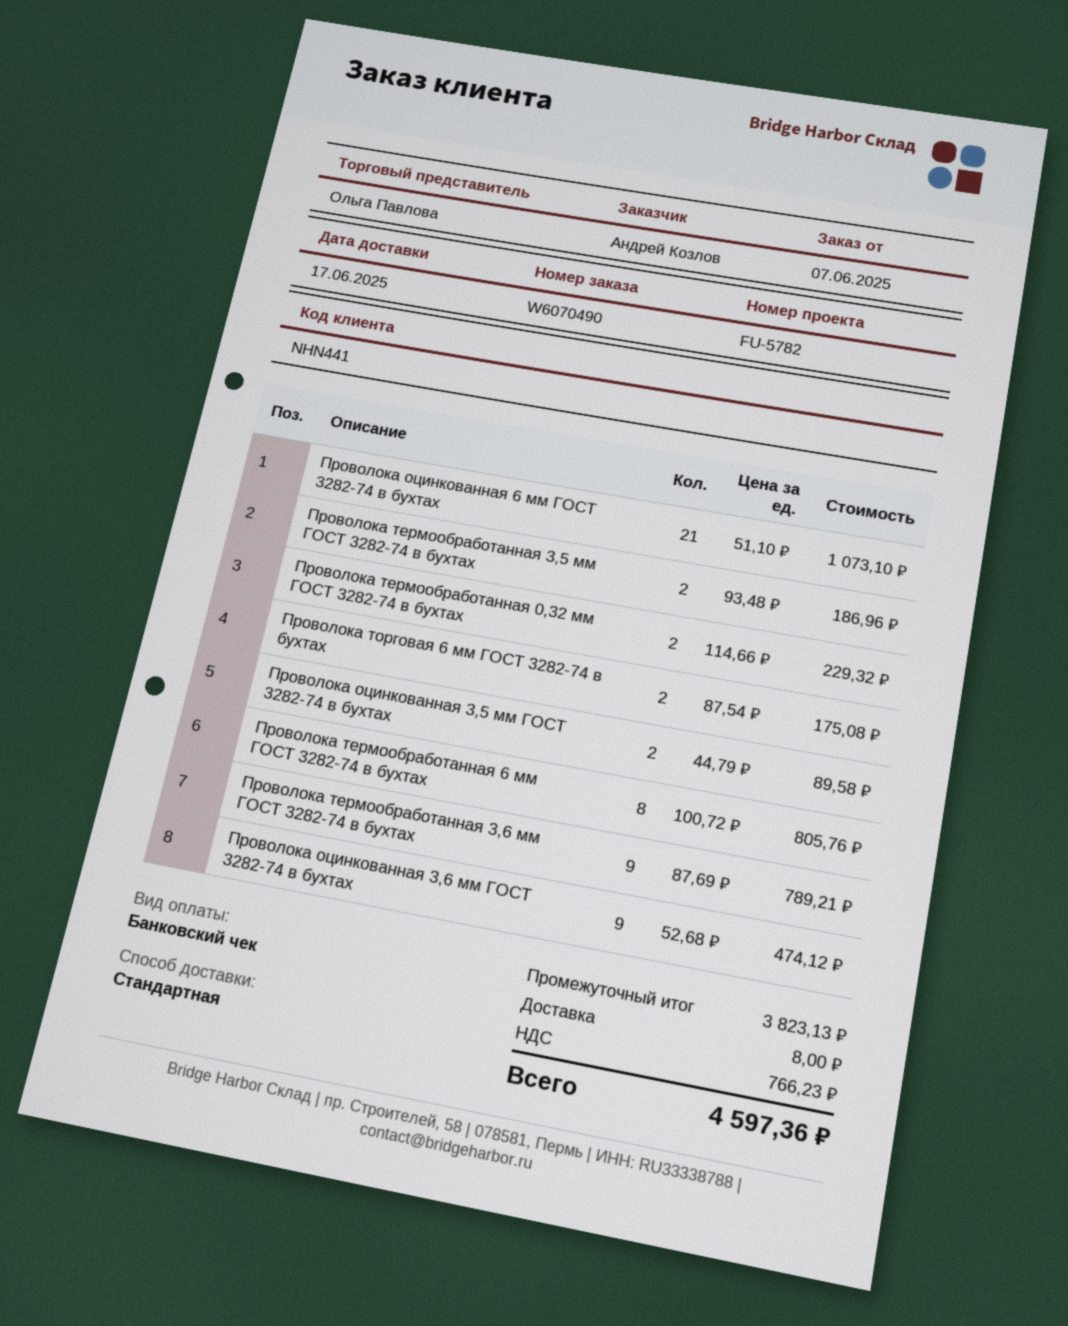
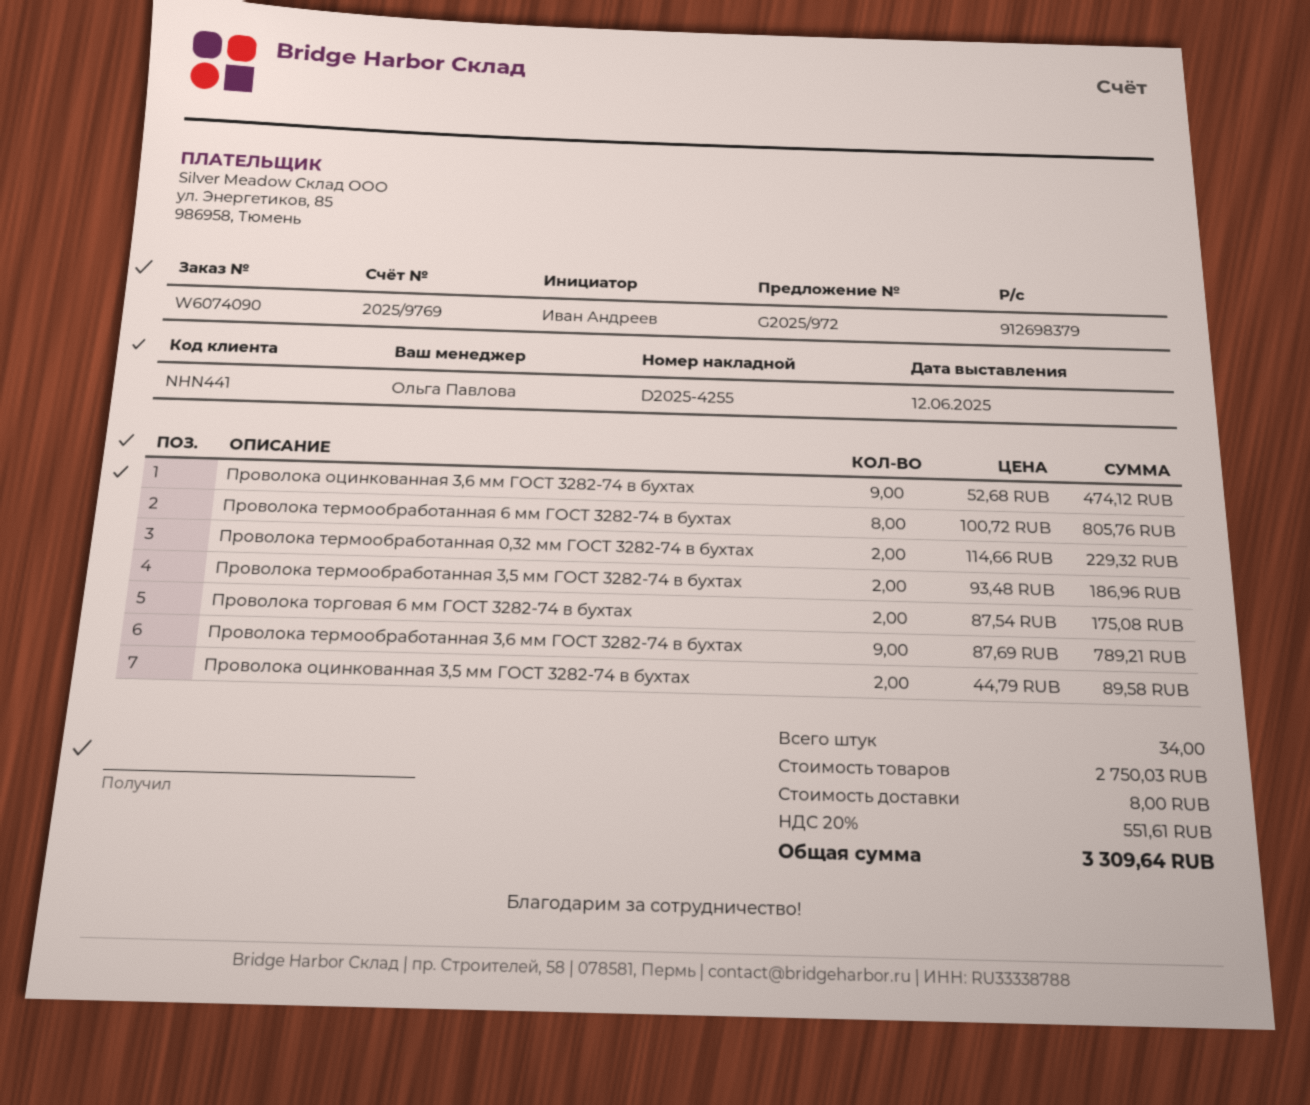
order number: W6070490 -> W6074090
ordered by: Андрей Козлов -> Иван Андреев
Проволока оцинкованная 6 мм ГОСТ 3282-74 в бухтах: 21 x 51.10 = 1073.10 -> none
subtotal: 3823.13 -> 2750.03
tax: 766.23 -> 551.61
total: 4597.36 -> 3309.64

